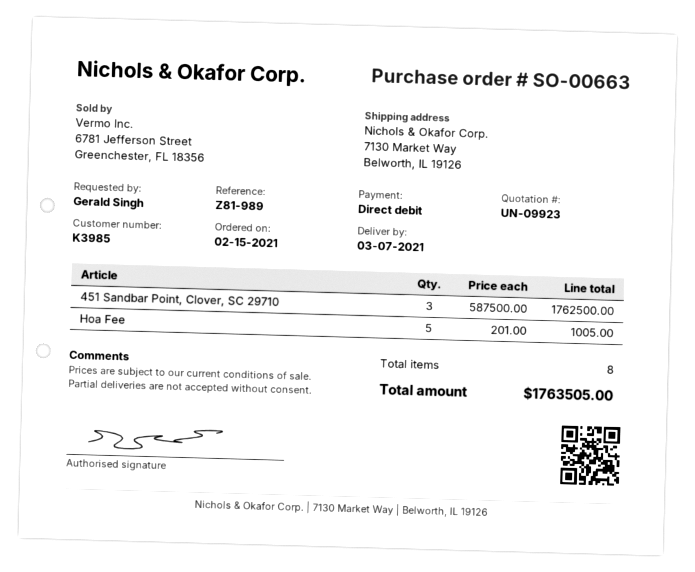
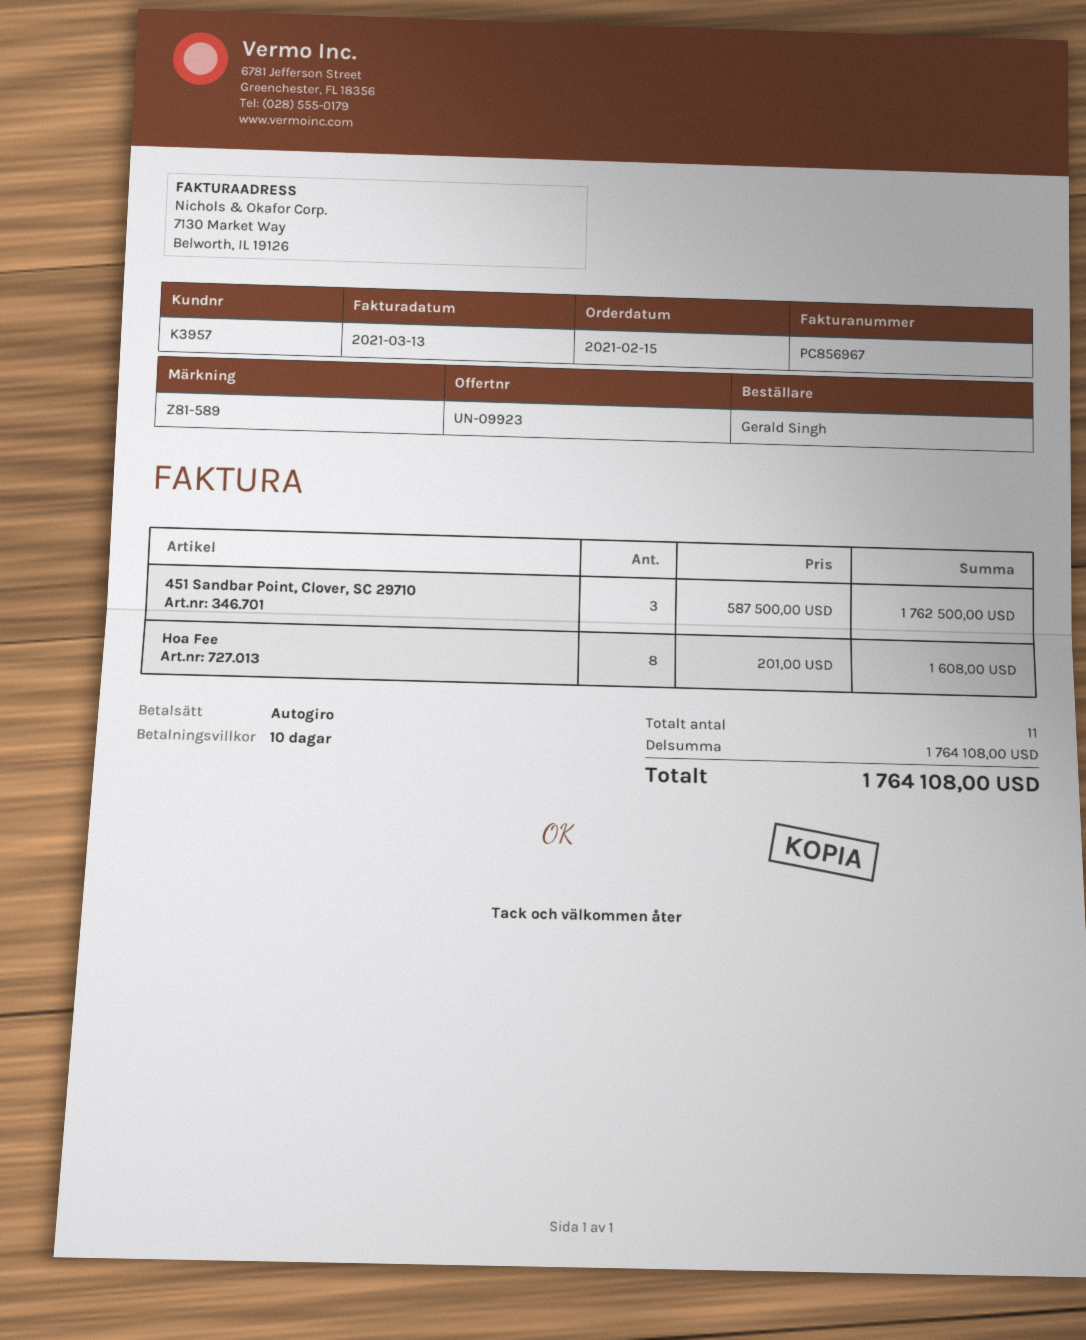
customer number: K3985 -> K3957
reference: Z81-989 -> Z81-589
Hoa Fee: 5 x 201.00 = 1005.00 -> 8 x 201.00 = 1608.00
total quantity: 8 -> 11
total: 1763505.00 -> 1764108.00

